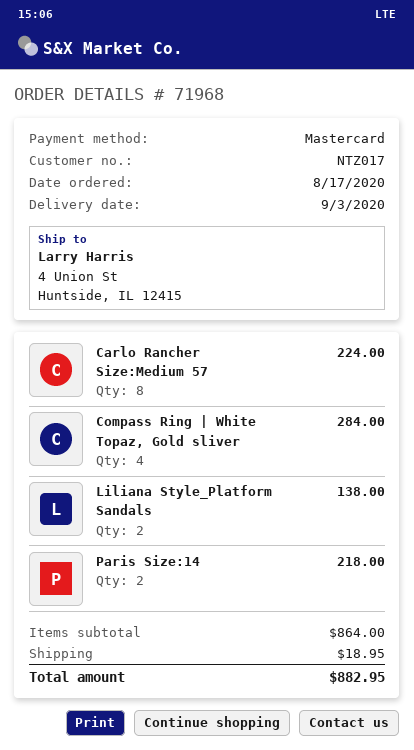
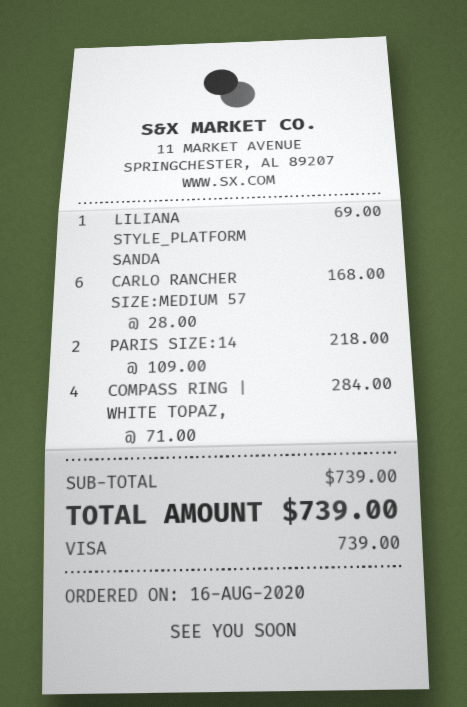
order date: 2020-08-17 -> 2020-08-16
payment method: Mastercard -> Visa
Carlo Rancher Size:Medium 57: 8 for 224.00 -> 6 for 168.00
Liliana Style_Platform Sandals: 2 for 138.00 -> 1 for 69.00
subtotal: 864.00 -> 739.00
shipping: 18.95 -> none
total: 882.95 -> 739.00

